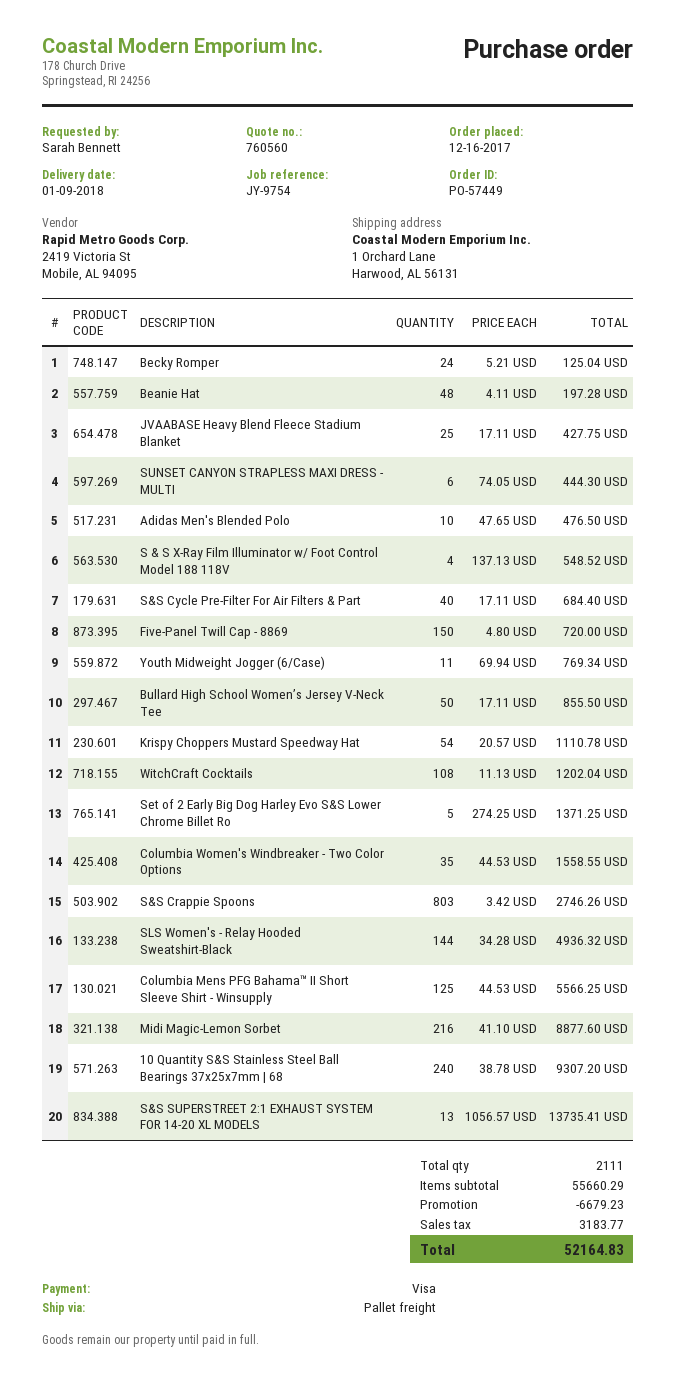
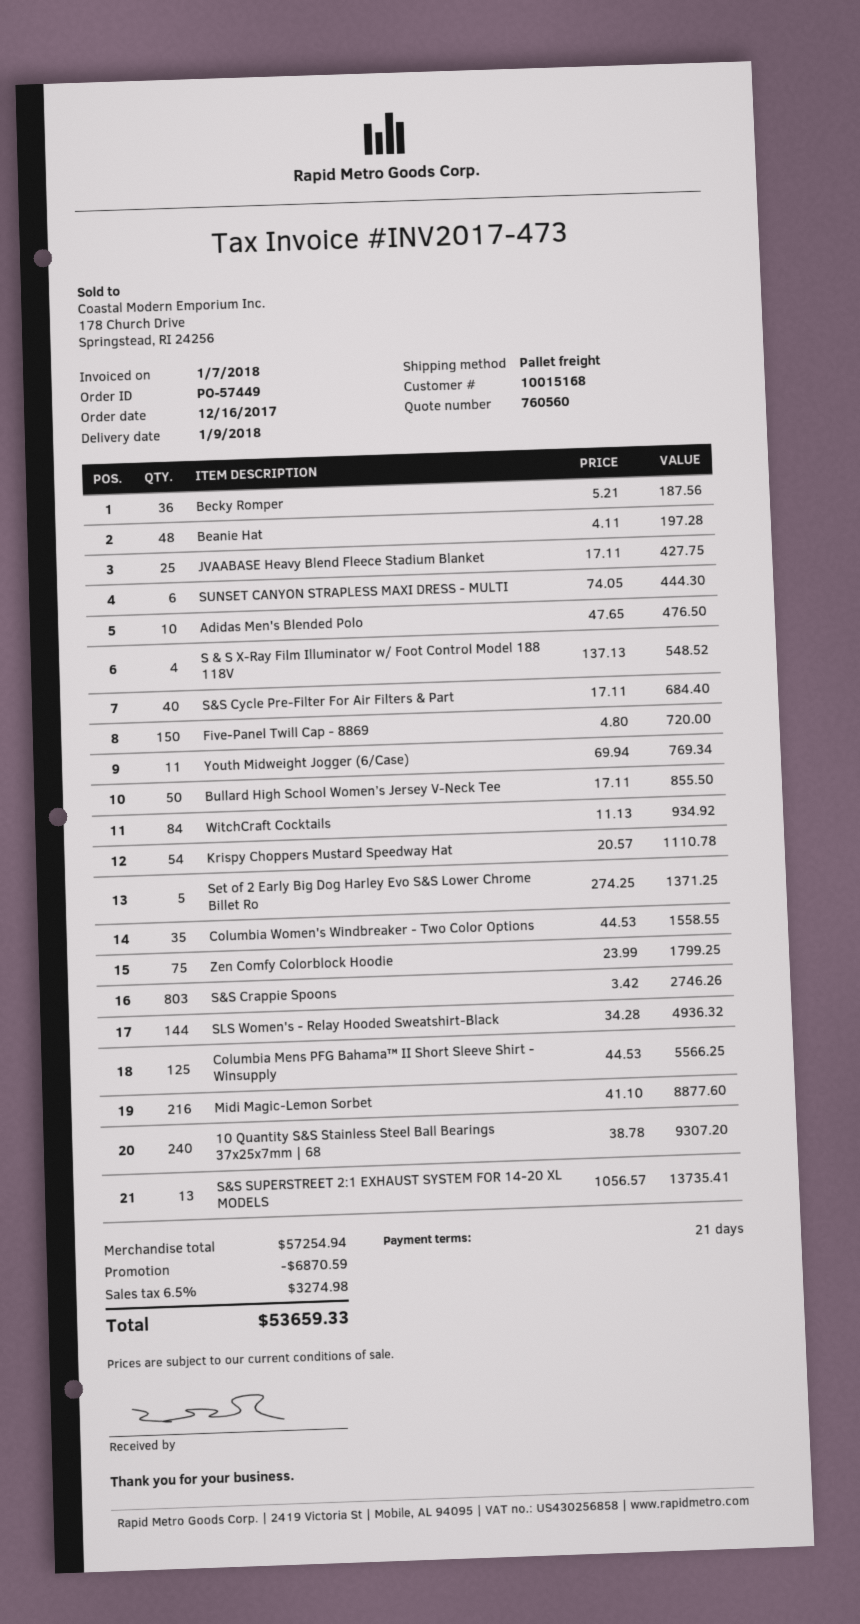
Becky Romper: 24 x 5.21 = 125.04 -> 36 x 5.21 = 187.56
WitchCraft Cocktails: 108 x 11.13 = 1202.04 -> 84 x 11.13 = 934.92
Zen Comfy Colorblock Hoodie: none -> 75 x 23.99 = 1799.25
subtotal: 55660.29 -> 57254.94
discount: 6679.23 -> 6870.59
tax: 3183.77 -> 3274.98
total: 52164.83 -> 53659.33

